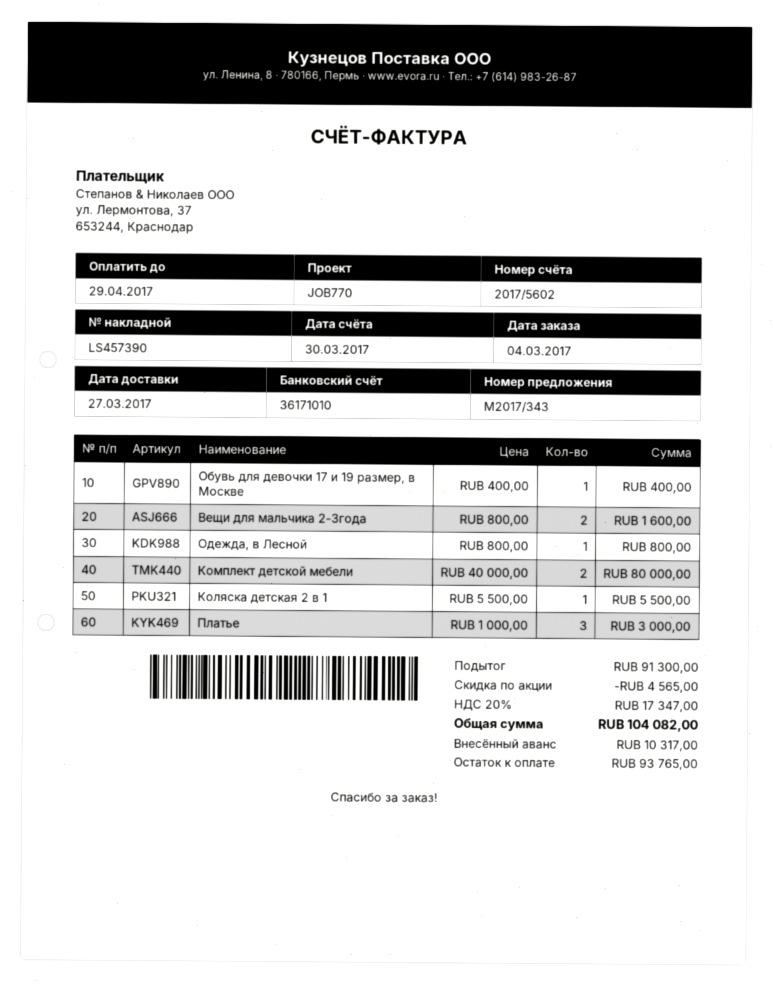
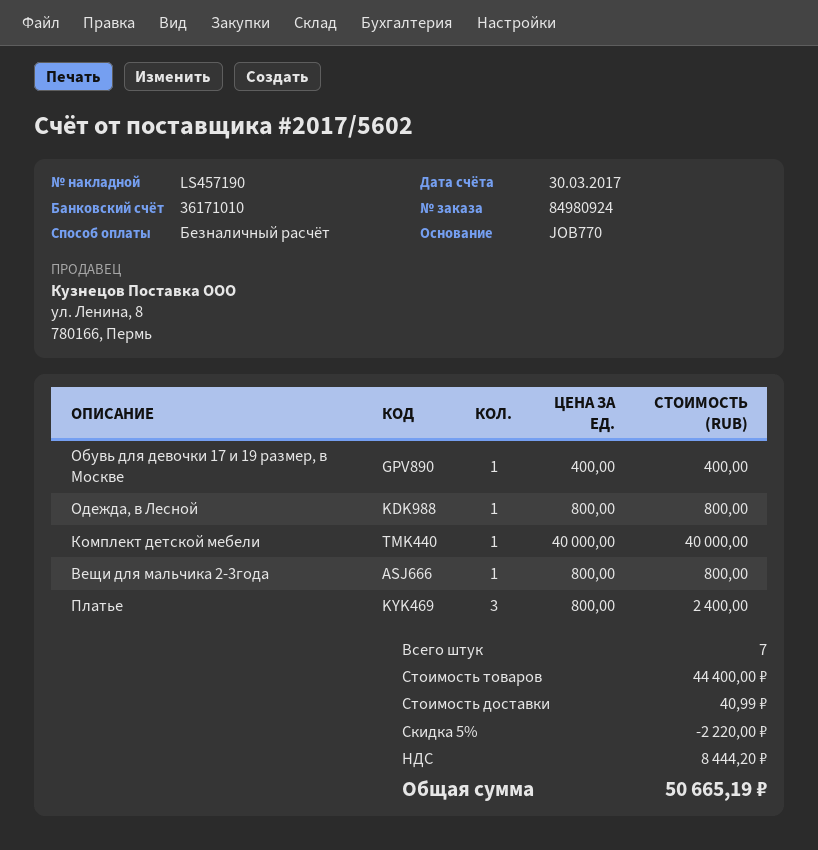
delivery note number: LS457390 -> LS457190
Вещи для мальчика 2-3года: 2 x 800.00 = 1600.00 -> 1 x 800.00 = 800.00
Комплект детской мебели: 2 x 40000.00 = 80000.00 -> 1 x 40000.00 = 40000.00
Коляска детская 2 в 1: 1 x 5500.00 = 5500.00 -> none
Платье: 3 x 1000.00 = 3000.00 -> 3 x 800.00 = 2400.00
subtotal: 91300.00 -> 44400.00
discount: 4565.00 -> 2220.00
shipping: none -> 40.99
tax: 17347.00 -> 8444.20
total: 104082.00 -> 50665.19

